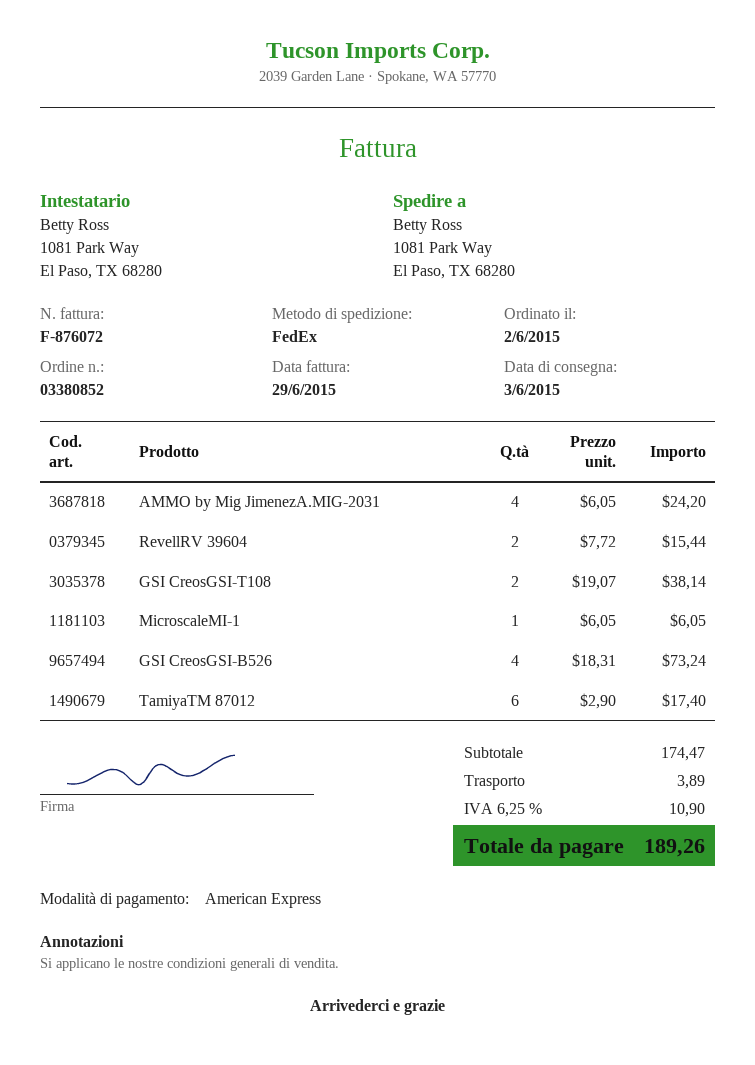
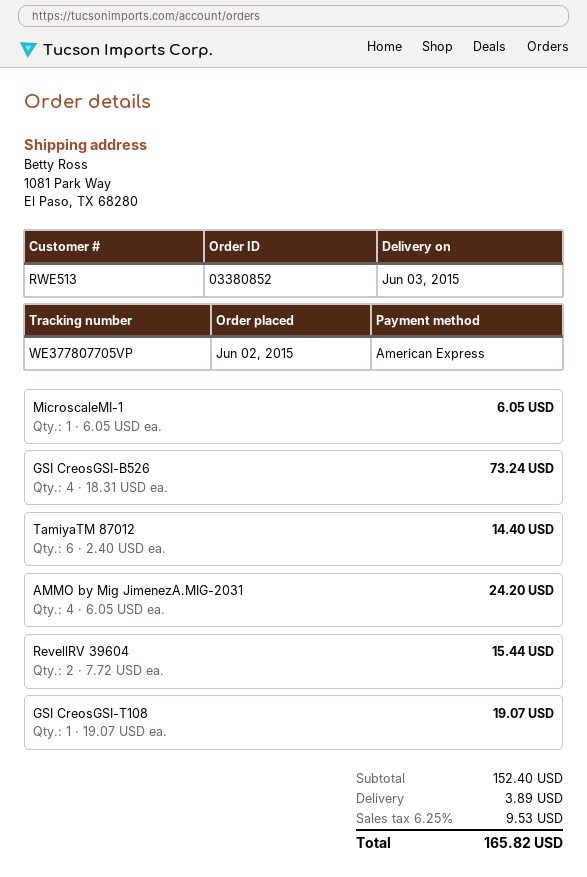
GSI CreosGSI-T108: 2 x 19.07 = 38.14 -> 1 x 19.07 = 19.07
TamiyaTM 87012: 6 x 2.90 = 17.40 -> 6 x 2.40 = 14.40
subtotal: 174.47 -> 152.40
tax: 6.25% = 10.90 -> 6.25% = 9.53
total: 189.26 -> 165.82

